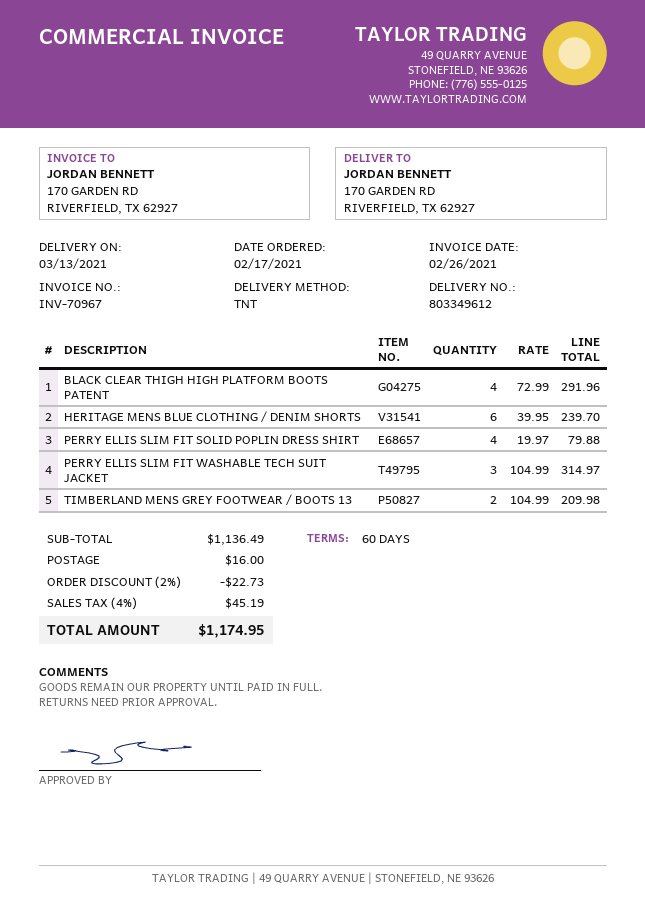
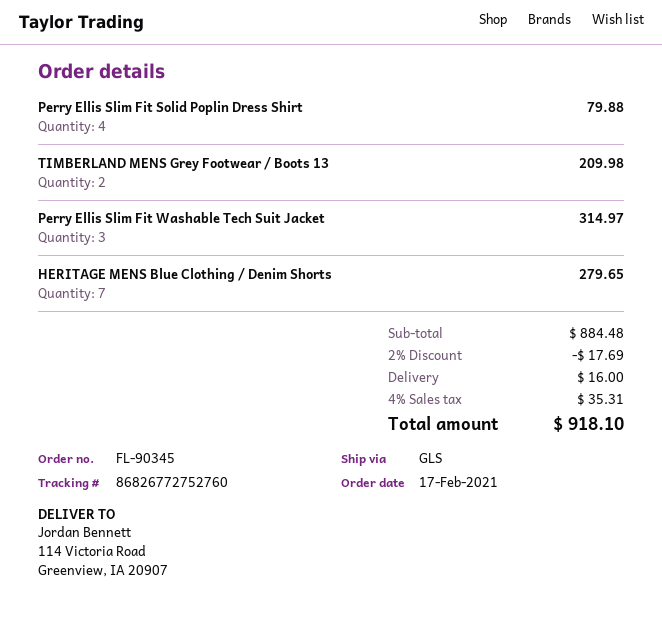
shipping method: TNT -> GLS
ship to: 170 GARDEN RD, RIVERFIELD, TX 62927 -> 114 Victoria Road, Greenview, IA 20907
BLACK CLEAR THIGH HIGH PLATFORM BOOTS PATENT: 4 for 291.96 -> none
HERITAGE MENS BLUE CLOTHING / DENIM SHORTS: 6 for 239.70 -> 7 for 279.65
subtotal: 1136.49 -> 884.48
discount: 2% = 22.73 -> 2% = 17.69
tax: 4% = 45.19 -> 4% = 35.31
total: 1174.95 -> 918.10

